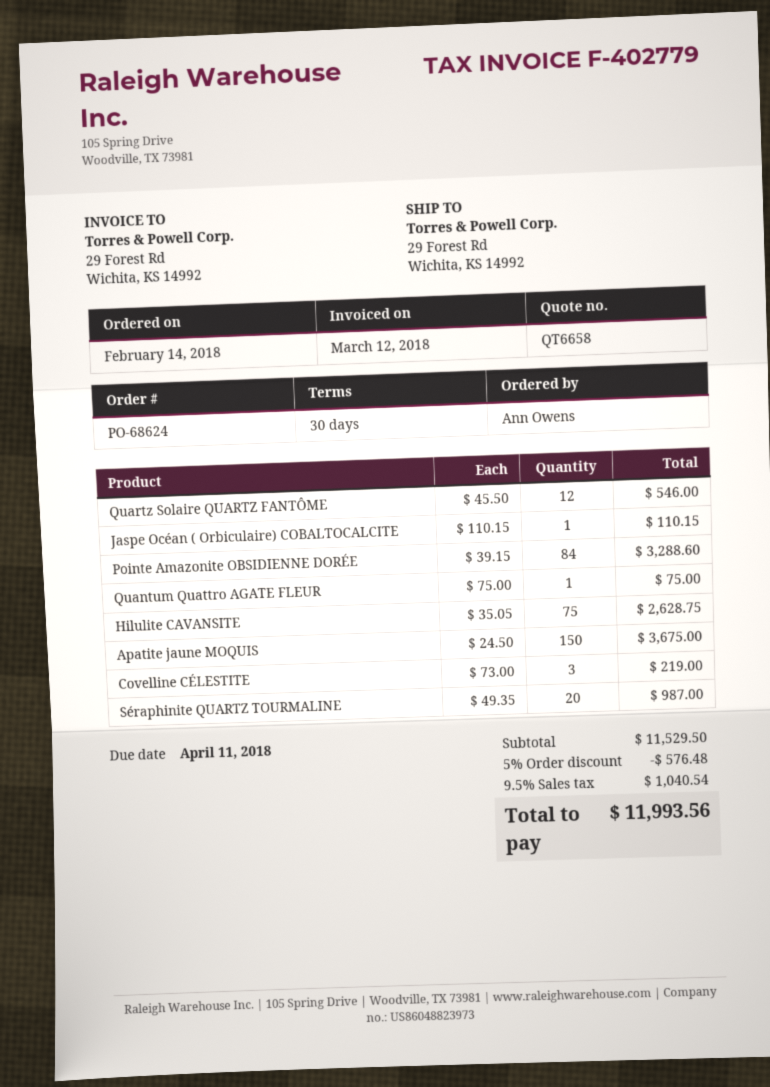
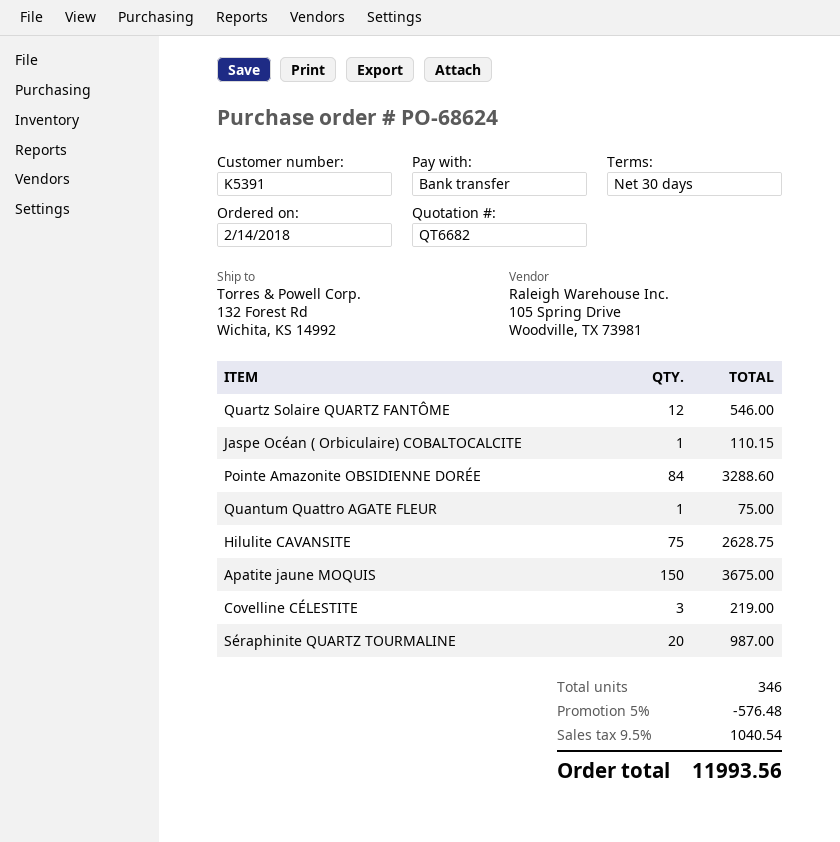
quote number: QT6658 -> QT6682
ship to: 29 Forest Rd, Wichita, KS 14992 -> 132 Forest Rd, Wichita, KS 14992

